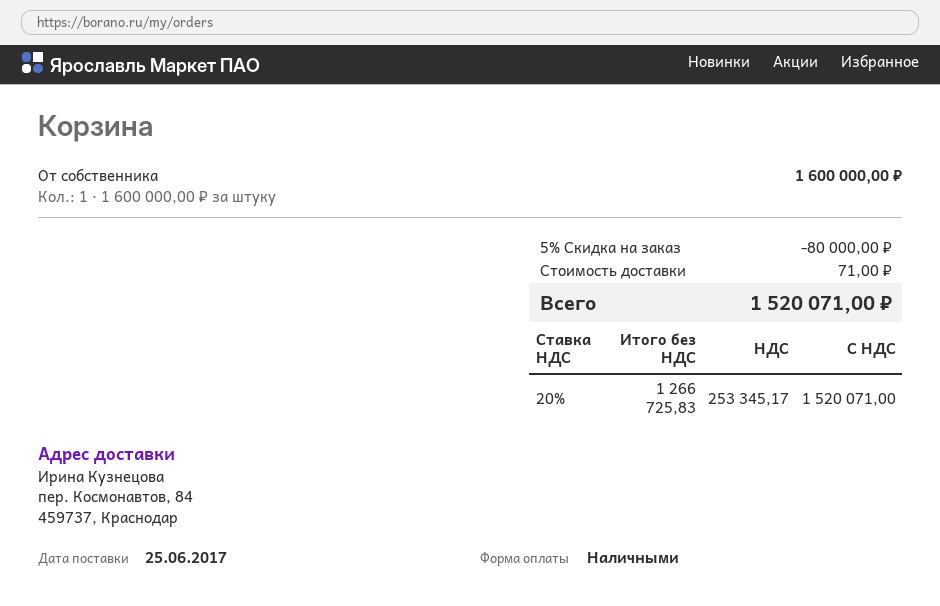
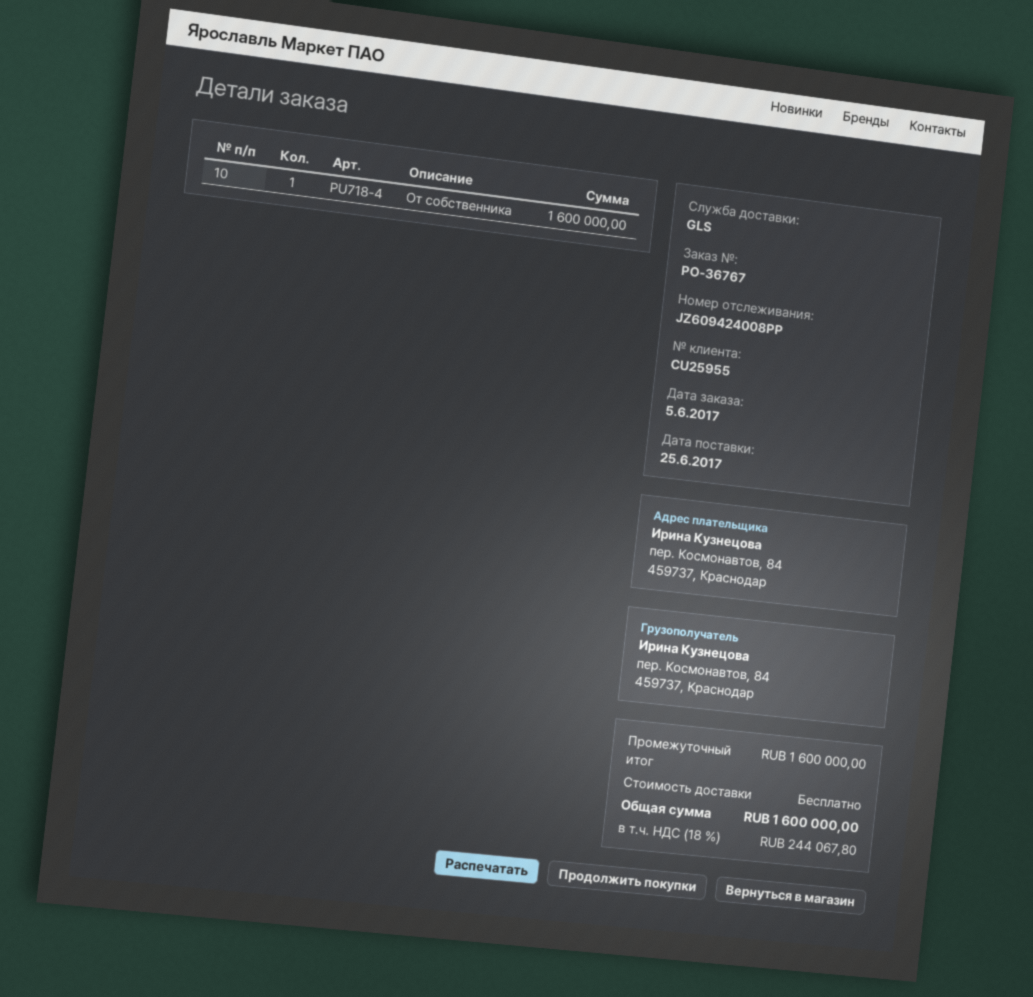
discount: 5% = 80000.00 -> none
shipping: 71.00 -> 0.00
tax: 20% = 253345.17 -> 18% = 244067.80
total: 1520071.00 -> 1600000.00

